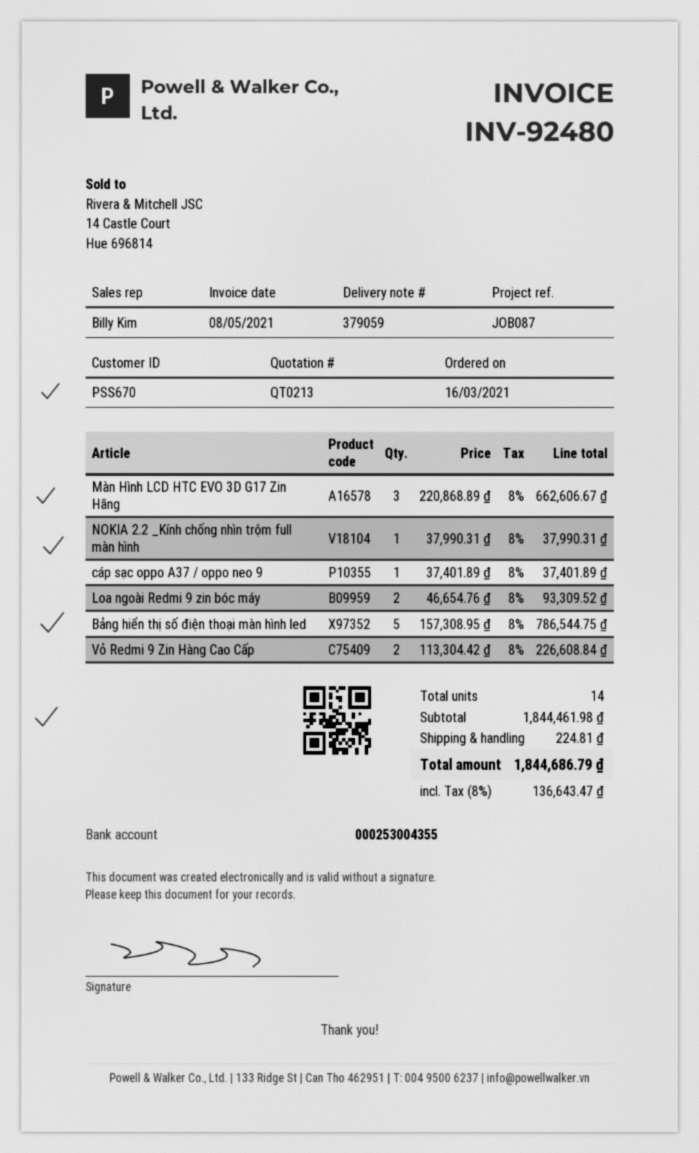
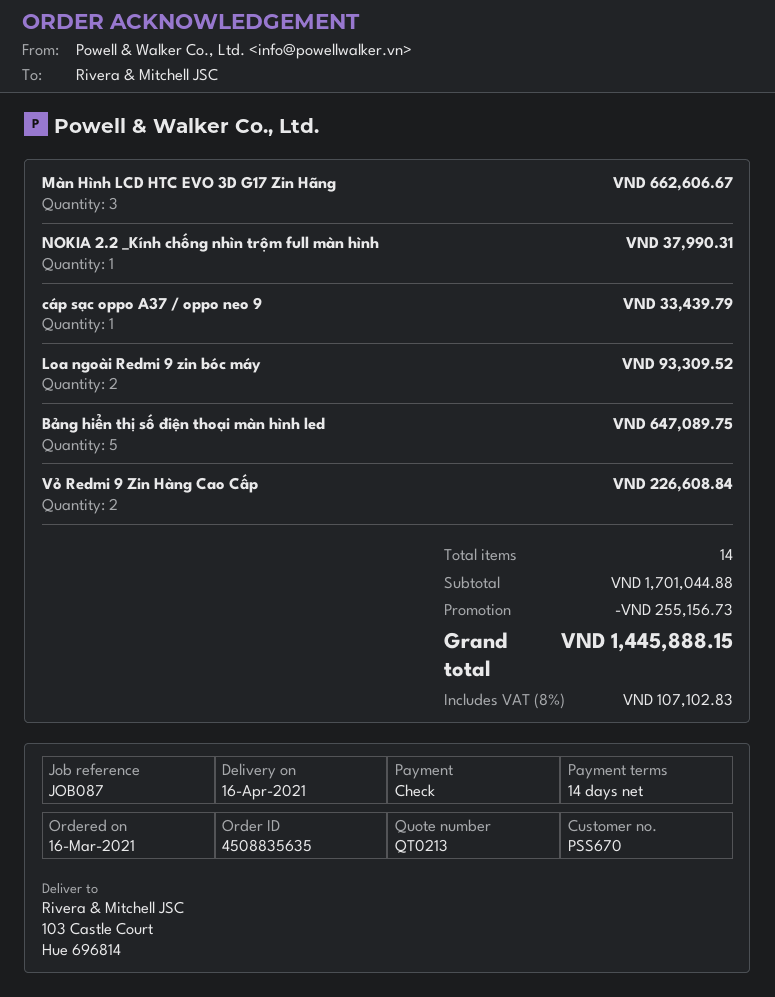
cáp sạc oppo A37 / oppo neo 9: 1 for 37401.89 -> 1 for 33439.79
Bảng hiển thị số điện thoại màn hình led: 5 for 786544.75 -> 5 for 647089.75
subtotal: 1844461.98 -> 1701044.88
discount: none -> 255156.73
shipping: 224.81 -> none
tax: 8% = 136643.47 -> 8% = 107102.83
total: 1844686.79 -> 1445888.15

